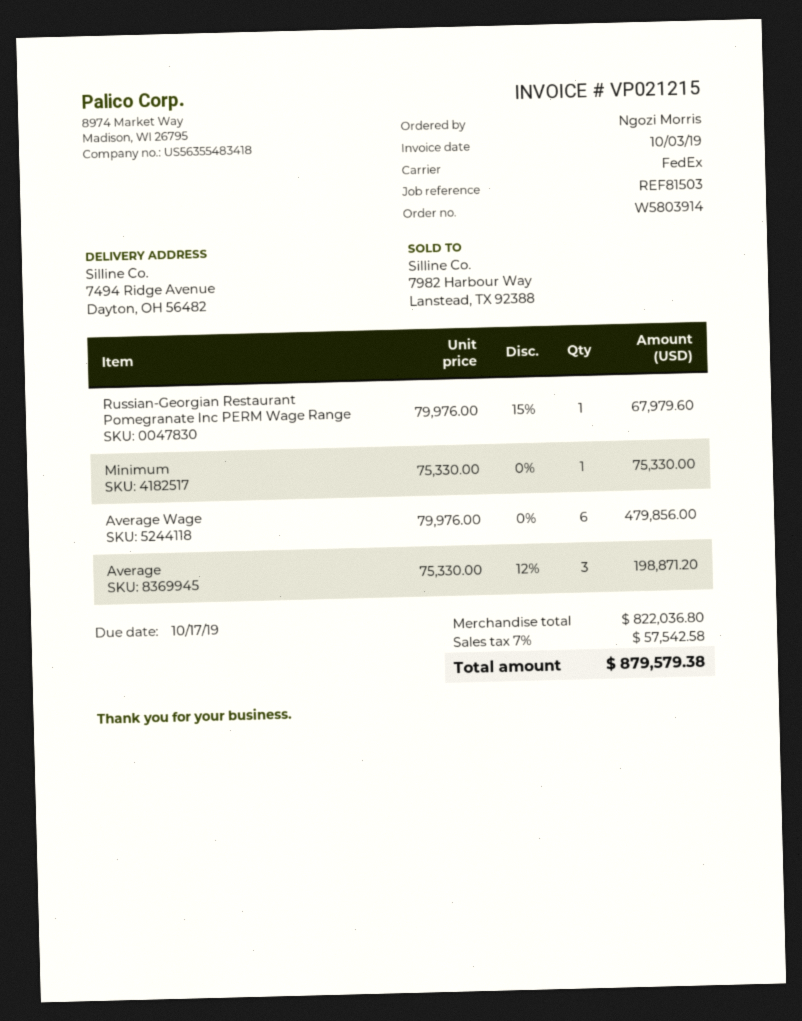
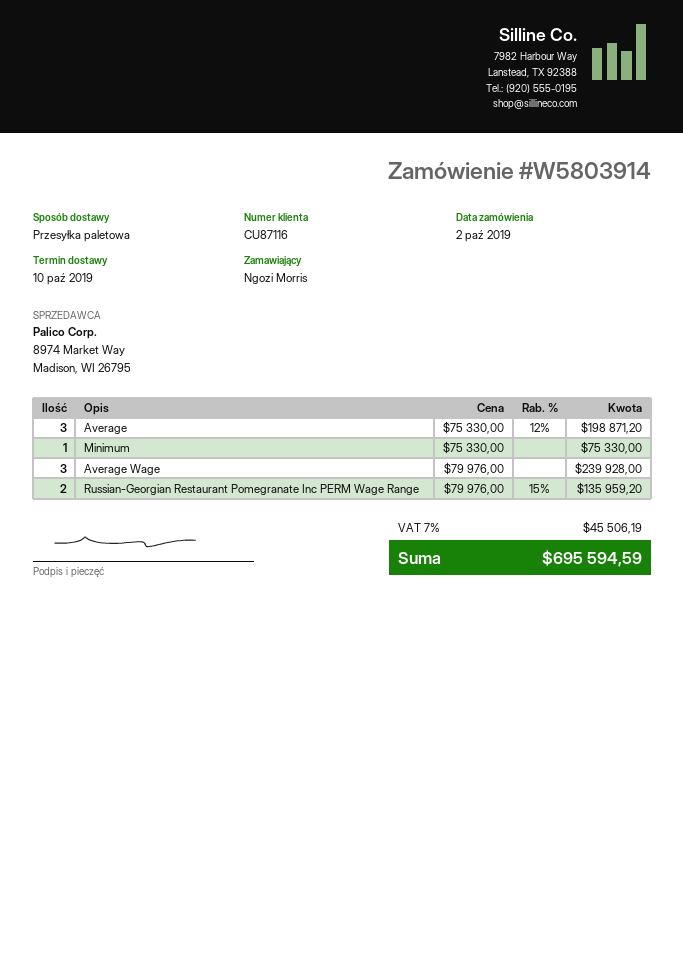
shipping method: FedEx -> pallet freight
Russian-Georgian Restaurant Pomegranate Inc PERM Wage Range: 1 x 79976.00 - 15% = 67979.60 -> 2 x 79976.00 - 15% = 135959.20
Average Wage: 6 x 79976.00 = 479856.00 -> 3 x 79976.00 = 239928.00
tax: 7% = 57542.58 -> 7% = 45506.19
total: 879579.38 -> 695594.59

